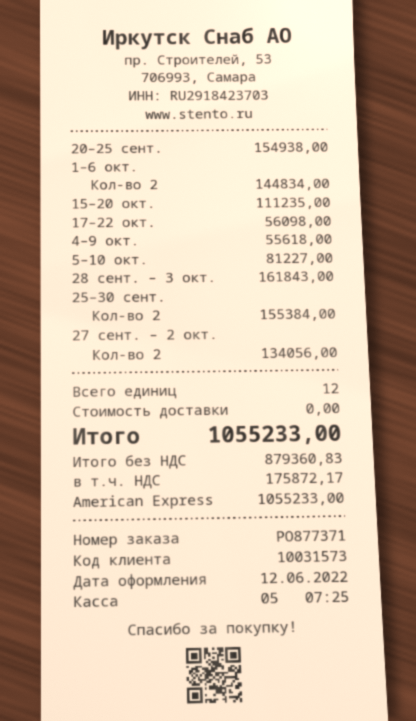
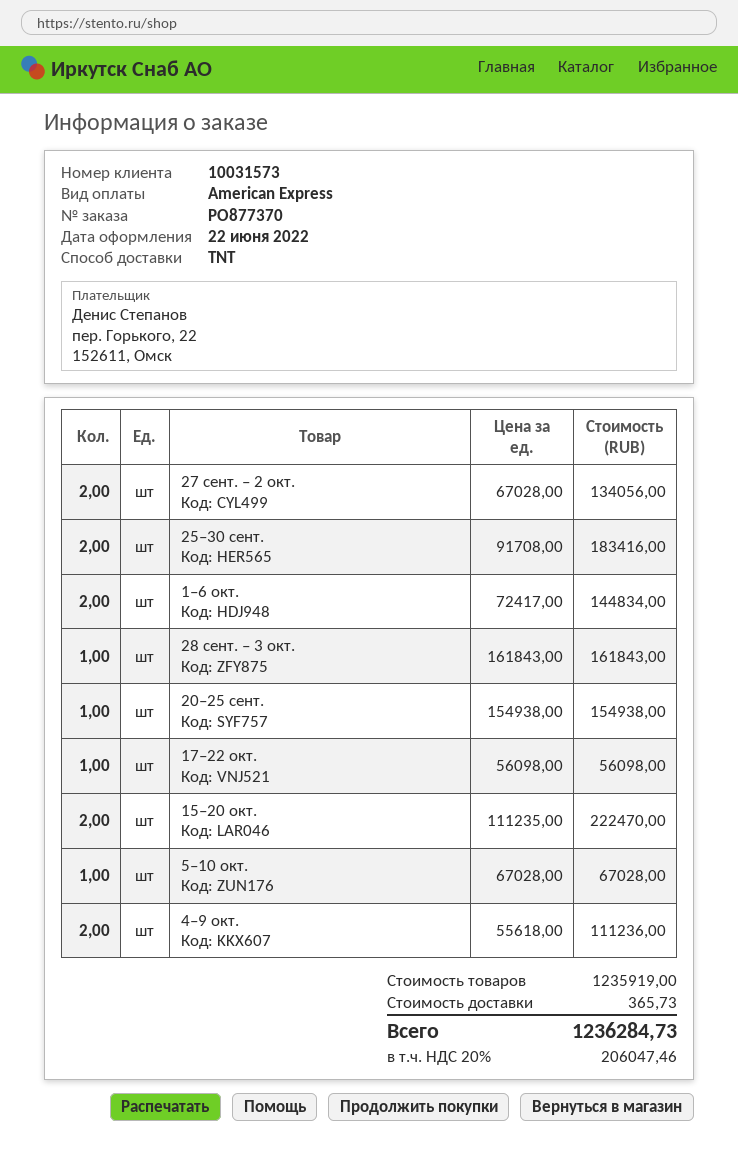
order number: PO877371 -> PO877370
order date: 2022-06-12 -> 2022-06-22
15–20 окт.: 1 for 111235.00 -> 2 for 222470.00
4–9 окт.: 1 for 55618.00 -> 2 for 111236.00
5–10 окт.: 1 for 81227.00 -> 1 for 67028.00
25–30 сент.: 2 for 155384.00 -> 2 for 183416.00
shipping: 0.00 -> 365.73
tax: 175872.17 -> 206047.46
total: 1055233.00 -> 1236284.73

